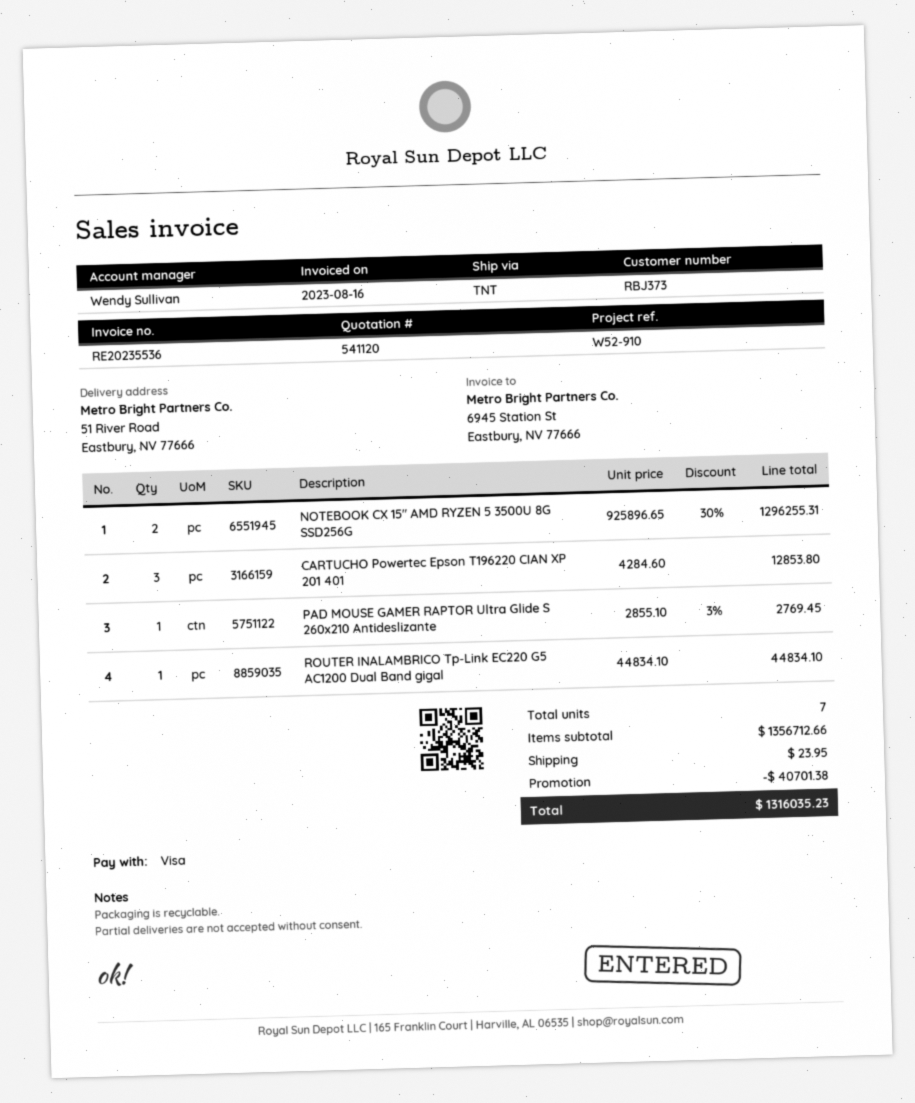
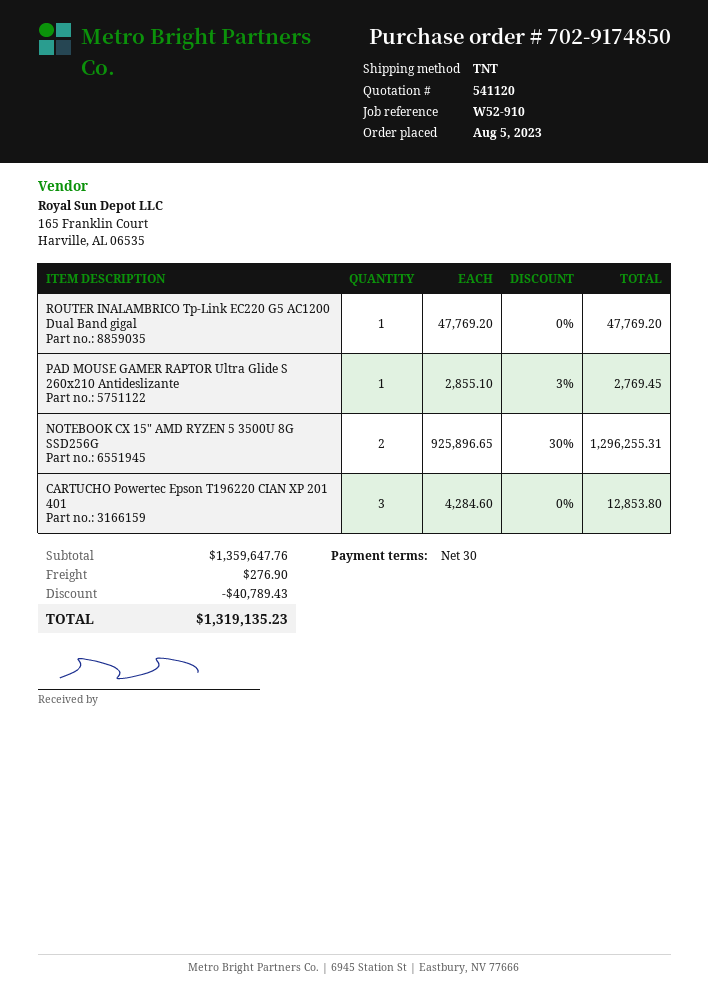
ROUTER INALAMBRICO Tp-Link EC220 G5 AC1200 Dual Band gigal: 1 x 44834.10 = 44834.10 -> 1 x 47769.20 = 47769.20
subtotal: 1356712.66 -> 1359647.76
discount: 40701.38 -> 40789.43
shipping: 23.95 -> 276.90
total: 1316035.23 -> 1319135.23

